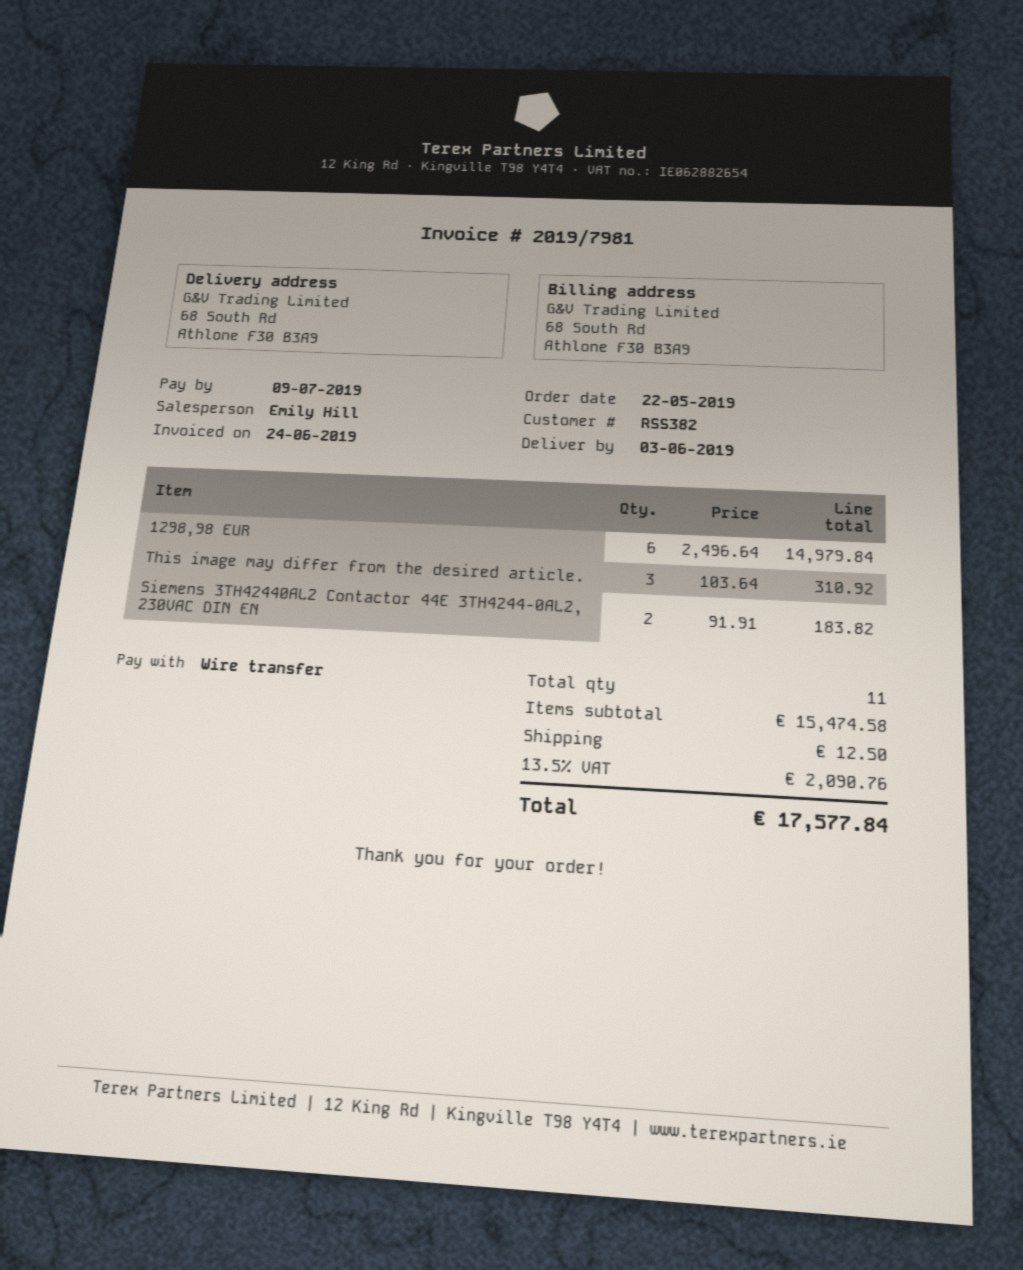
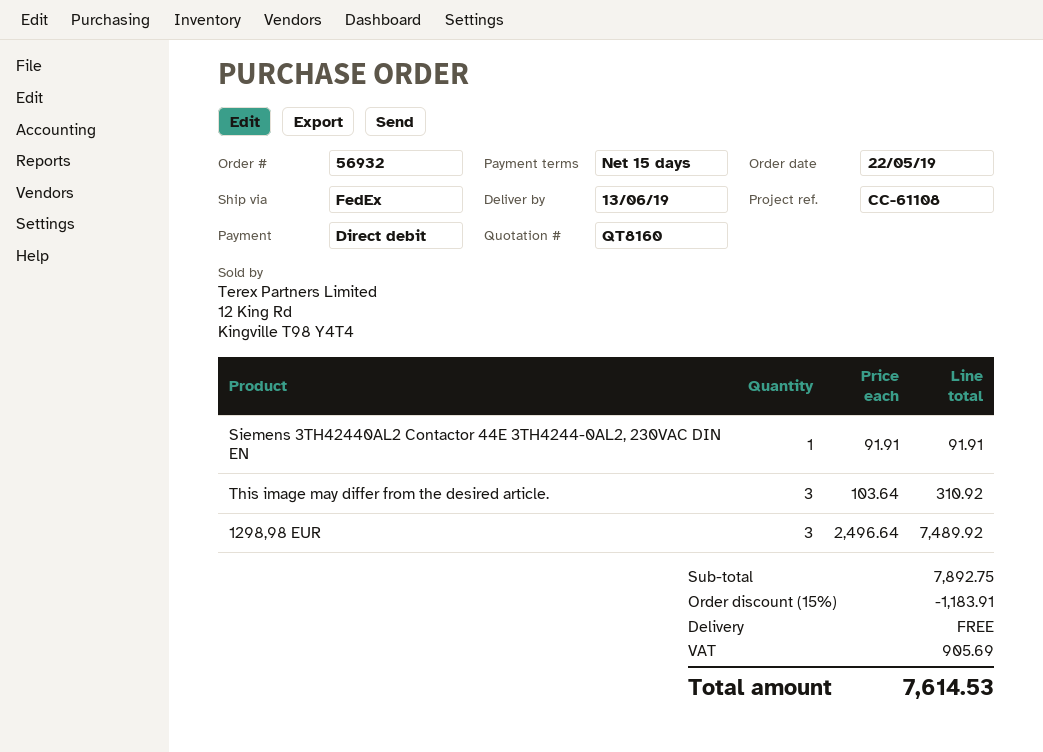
delivery date: 2019-06-03 -> 2019-06-13
payment method: bank transfer -> direct debit
1298,98 EUR: 6 x 2496.64 = 14979.84 -> 3 x 2496.64 = 7489.92
Siemens 3TH42440AL2 Contactor 44E 3TH4244-0AL2, 230VAC DIN EN: 2 x 91.91 = 183.82 -> 1 x 91.91 = 91.91
subtotal: 15474.58 -> 7892.75
discount: none -> 15% = 1183.91
shipping: 12.50 -> 0.00
tax: 2090.76 -> 905.69
total: 17577.84 -> 7614.53

